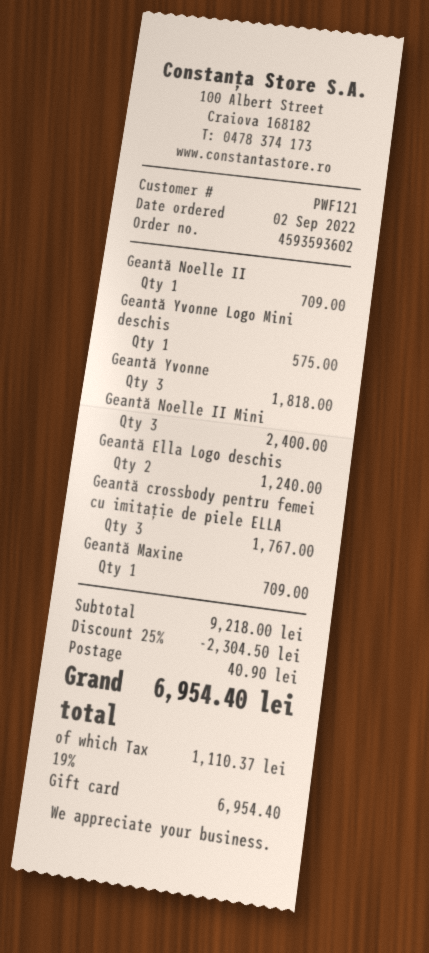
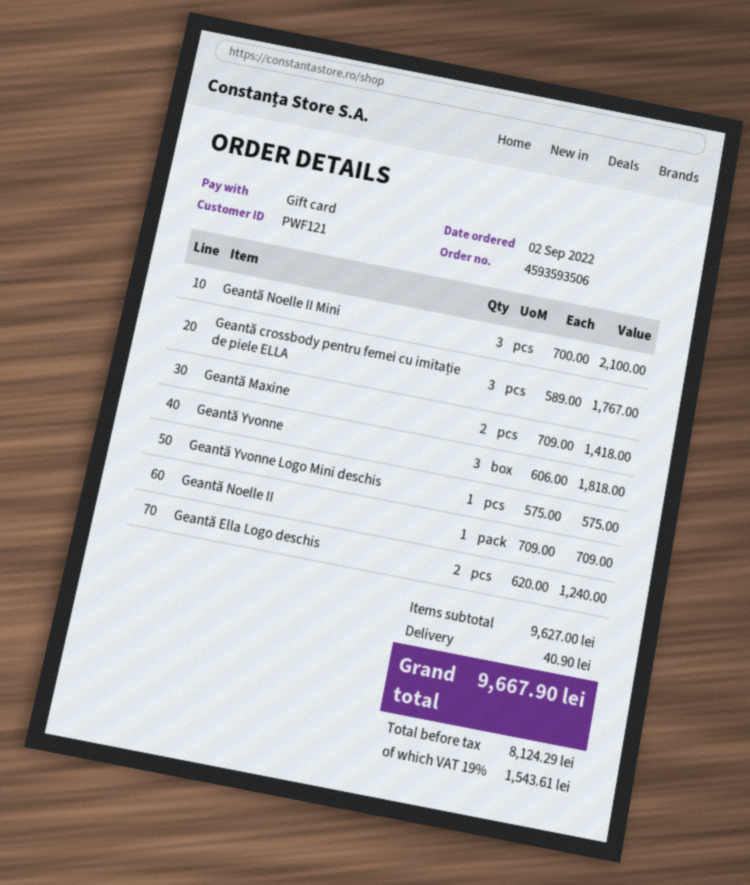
order number: 4593593602 -> 4593593506
Geantă Noelle II Mini: 3 for 2400.00 -> 3 for 2100.00
Geantă Maxine: 1 for 709.00 -> 2 for 1418.00
subtotal: 9218.00 -> 9627.00
discount: 25% = 2304.50 -> none
tax: 19% = 1110.37 -> 19% = 1543.61
total: 6954.40 -> 9667.90

